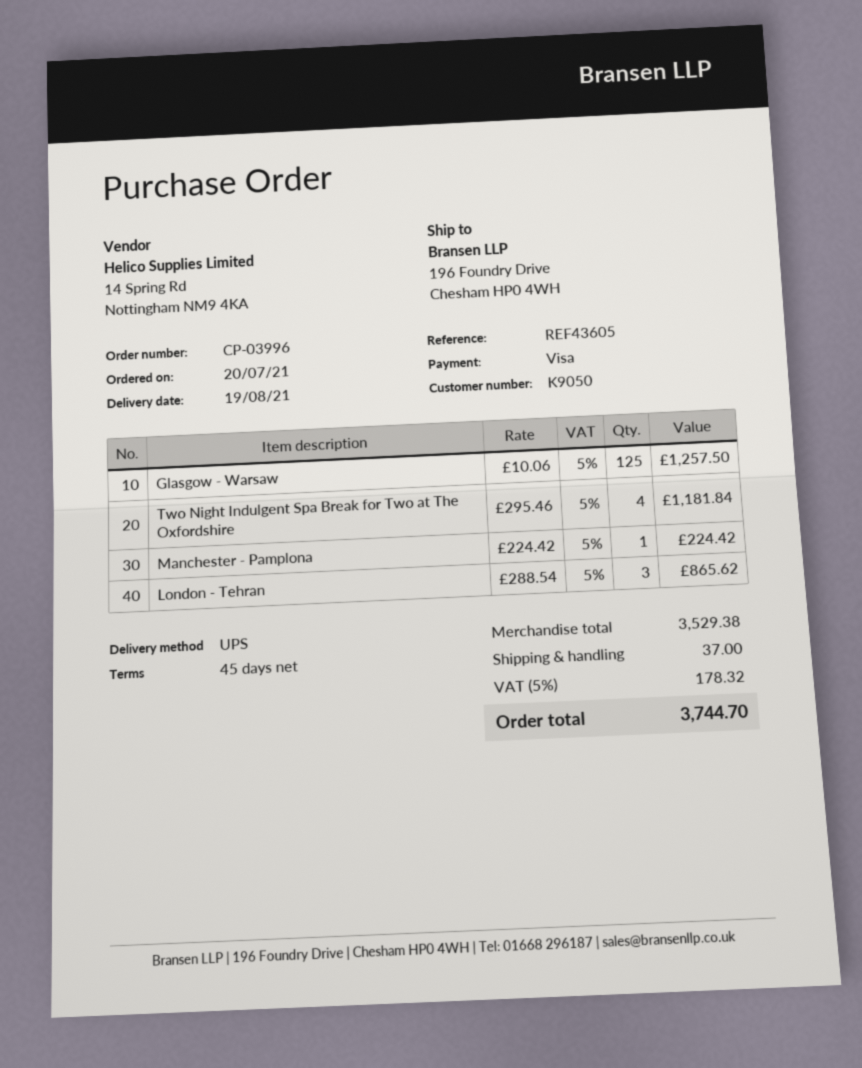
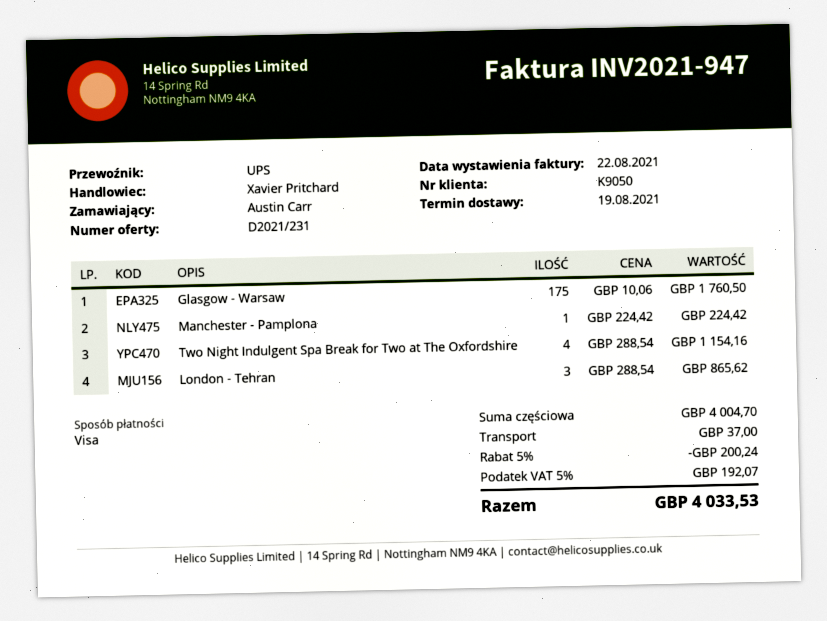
Glasgow - Warsaw: 125 x 10.06 = 1257.50 -> 175 x 10.06 = 1760.50
Two Night Indulgent Spa Break for Two at The Oxfordshire: 4 x 295.46 = 1181.84 -> 4 x 288.54 = 1154.16
subtotal: 3529.38 -> 4004.70
discount: none -> 5% = 200.24
tax: 5% = 178.32 -> 5% = 192.07
total: 3744.70 -> 4033.53

